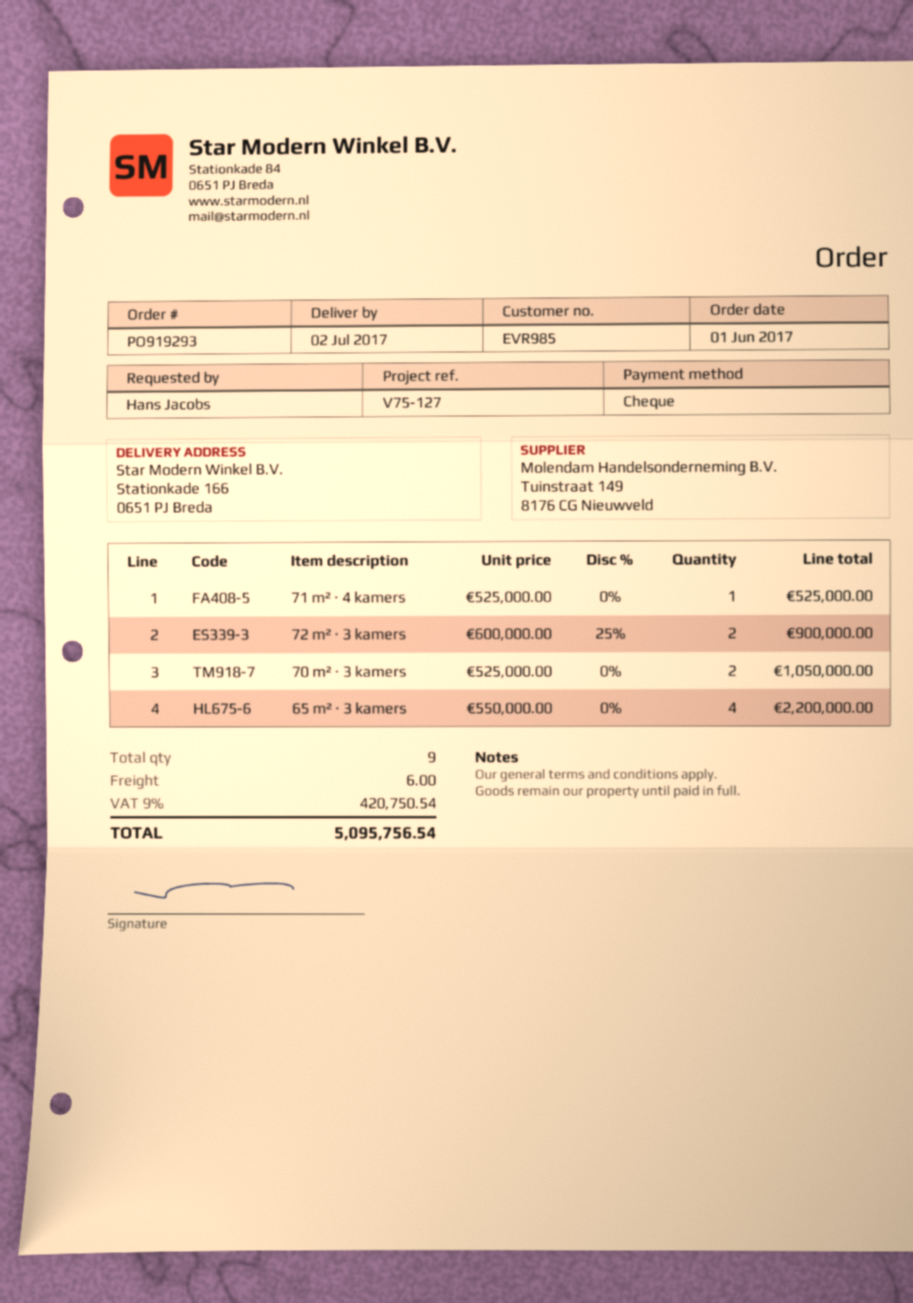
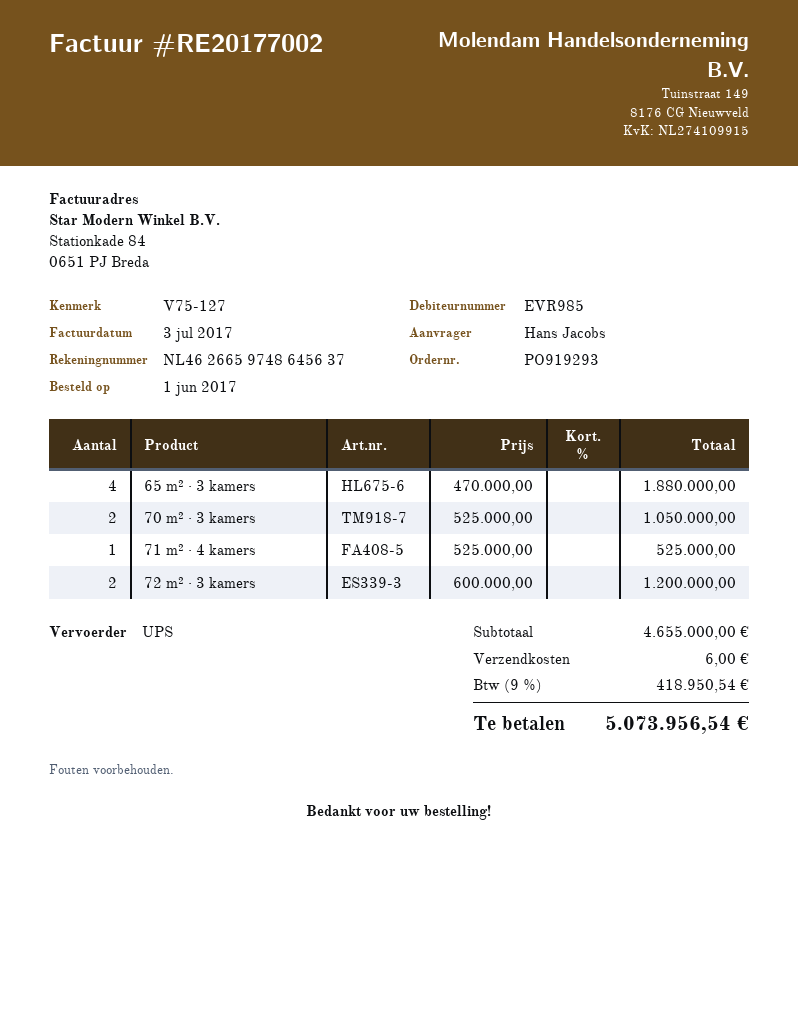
72 m² · 3 kamers: 2 x 600000.00 - 25% = 900000.00 -> 2 x 600000.00 = 1200000.00
65 m² · 3 kamers: 4 x 550000.00 = 2200000.00 -> 4 x 470000.00 = 1880000.00
tax: 9% = 420750.54 -> 9% = 418950.54
total: 5095756.54 -> 5073956.54

